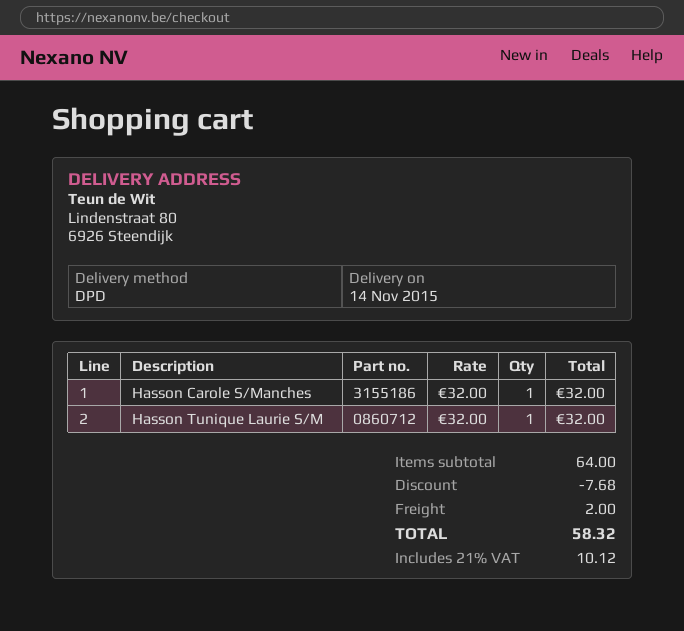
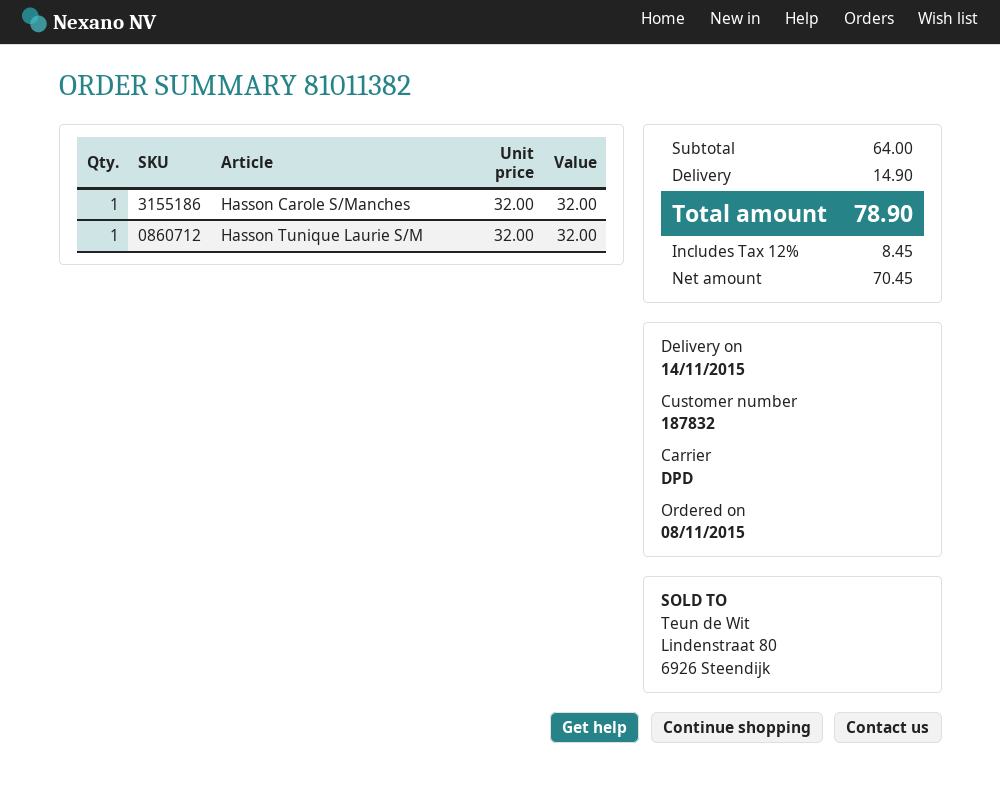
discount: 7.68 -> none
shipping: 2.00 -> 14.90
tax: 21% = 10.12 -> 12% = 8.45
total: 58.32 -> 78.90

